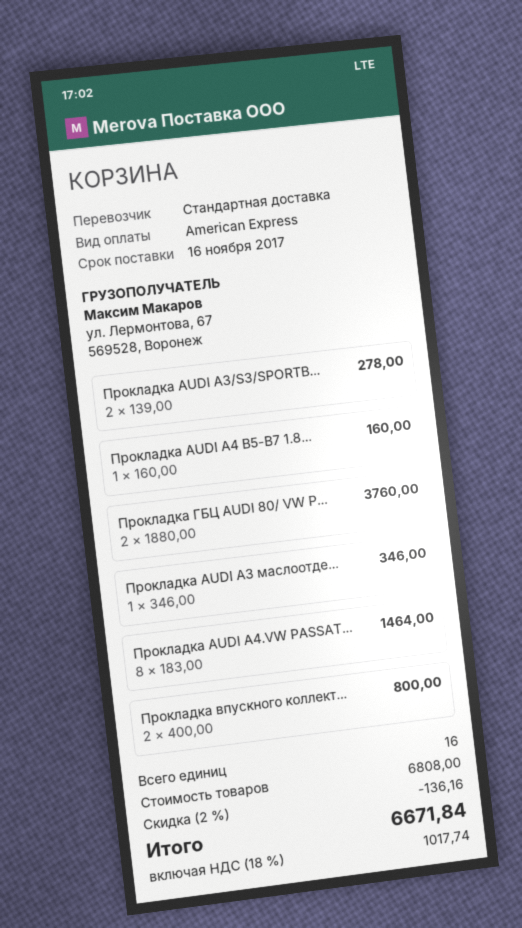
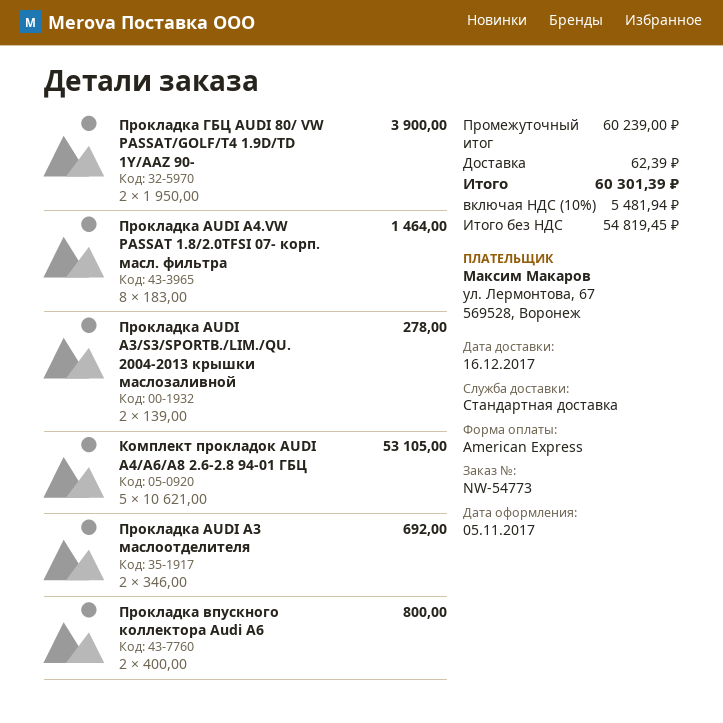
delivery date: 2017-11-16 -> 2017-12-16
Прокладка AUDI A4 B5-B7 1.8...: 1 x 160.00 = 160.00 -> none
Прокладка ГБЦ AUDI 80/ VW P...: 2 x 1880.00 = 3760.00 -> 2 x 1950.00 = 3900.00
Прокладка AUDI A3 маслоотде...: 1 x 346.00 = 346.00 -> 2 x 346.00 = 692.00
Комплект прокладок AUDI A4/A6/A8 2.6-2.8 94-01 ГБЦ: none -> 5 x 10621.00 = 53105.00
subtotal: 6808.00 -> 60239.00
discount: 2% = 136.16 -> none
shipping: none -> 62.39
tax: 18% = 1017.74 -> 10% = 5481.94
total: 6671.84 -> 60301.39

